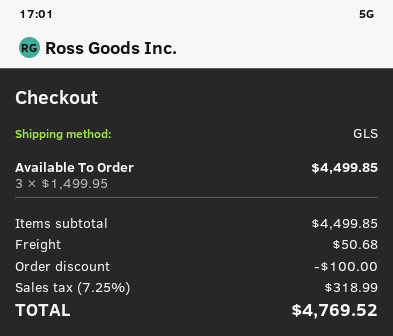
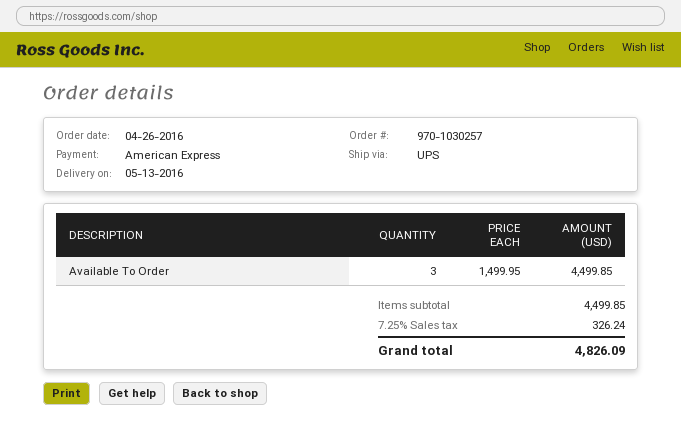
shipping method: GLS -> UPS
discount: 100.00 -> none
shipping: 50.68 -> none
tax: 7.25% = 318.99 -> 7.25% = 326.24
total: 4769.52 -> 4826.09

